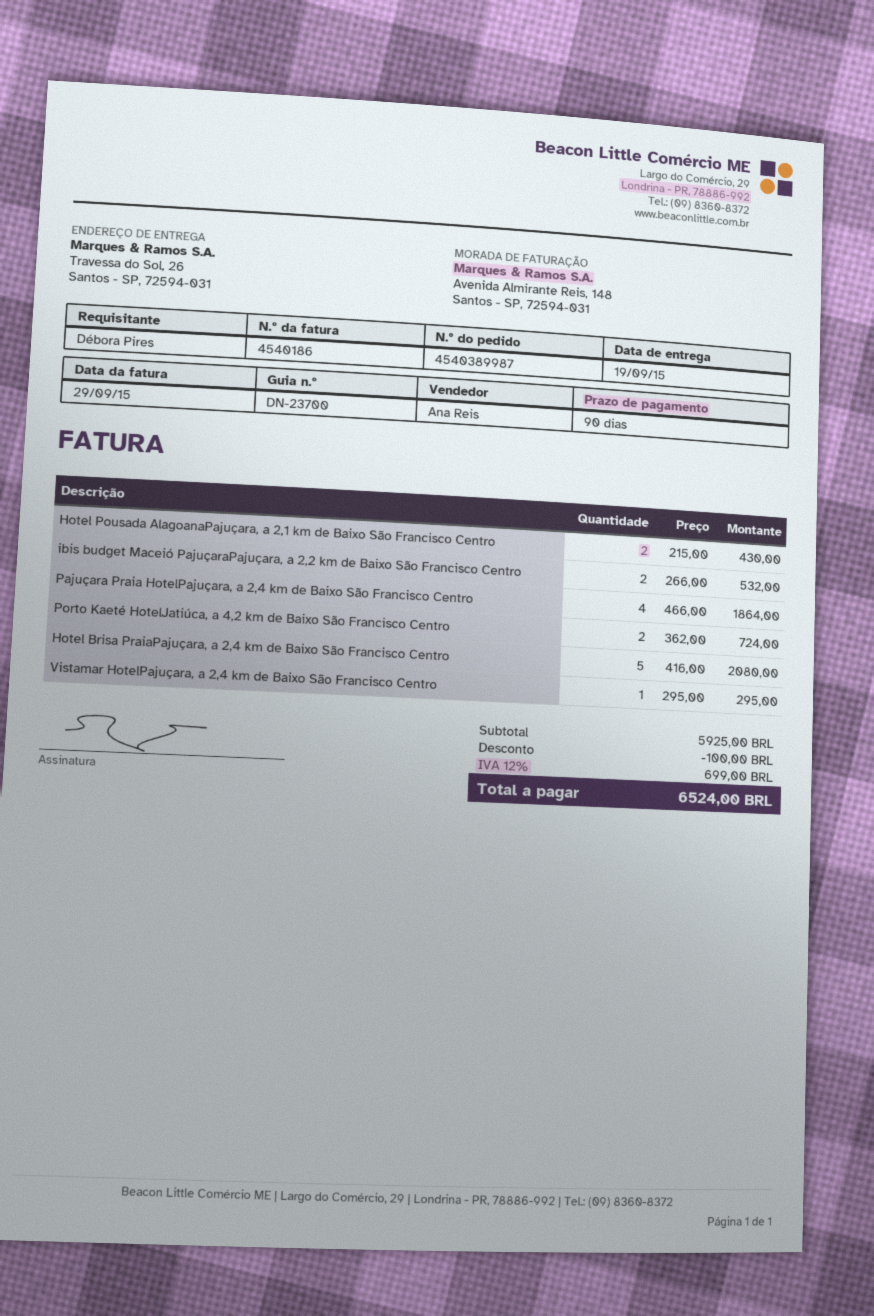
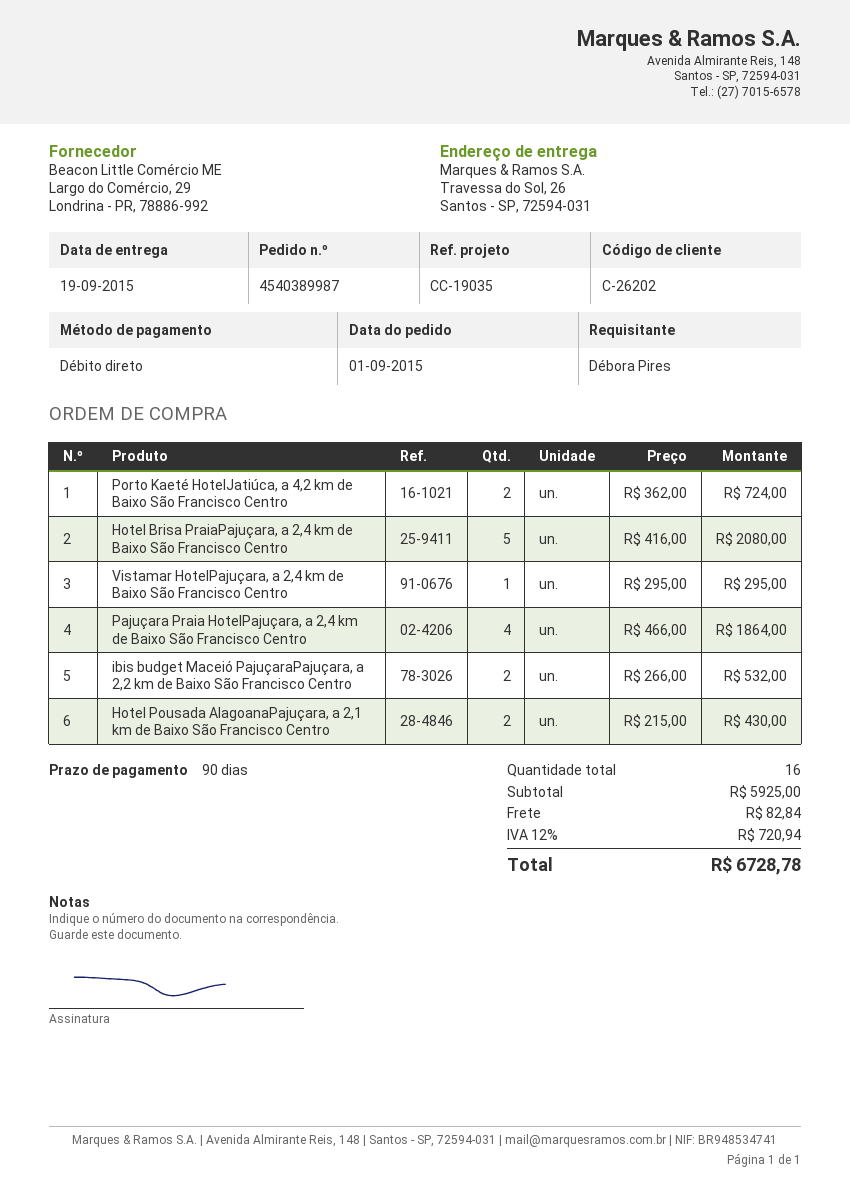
discount: 100.00 -> none
shipping: none -> 82.84
tax: 12% = 699.00 -> 12% = 720.94
total: 6524.00 -> 6728.78

